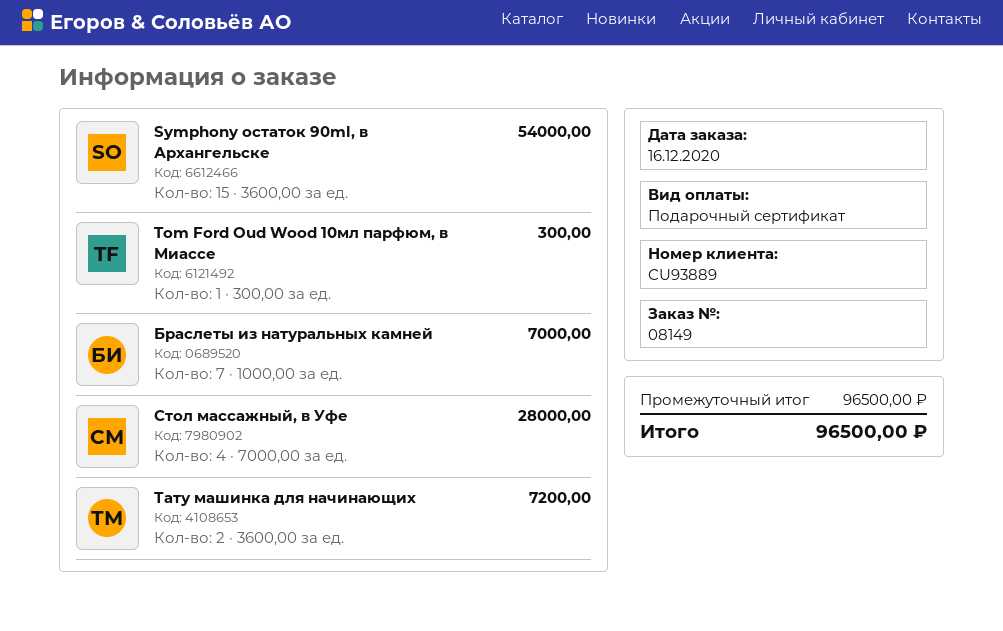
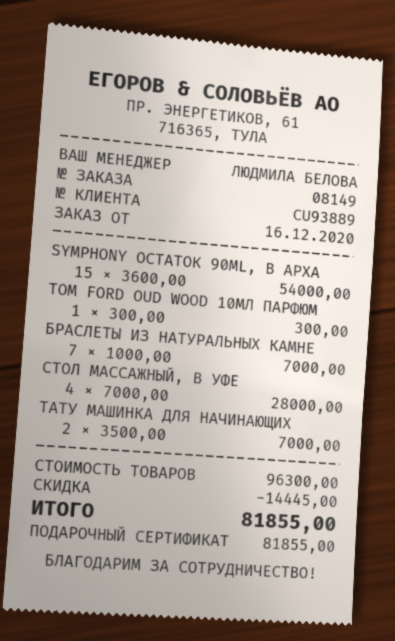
Тату машинка для начинающих: 2 x 3600.00 = 7200.00 -> 2 x 3500.00 = 7000.00
subtotal: 96500.00 -> 96300.00
discount: none -> 14445.00
total: 96500.00 -> 81855.00

